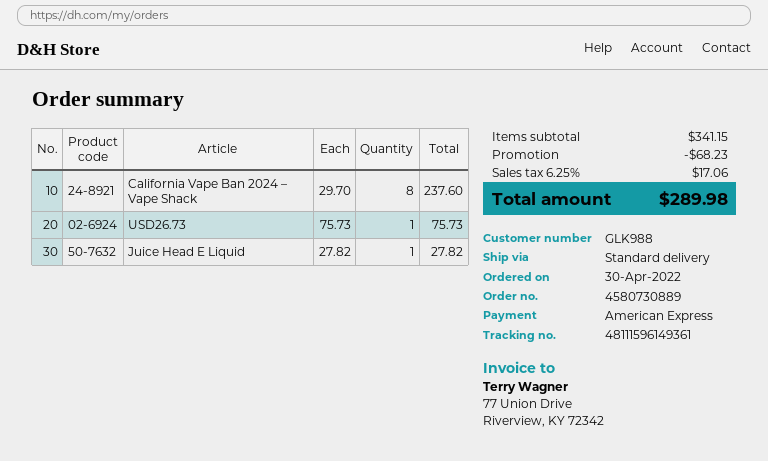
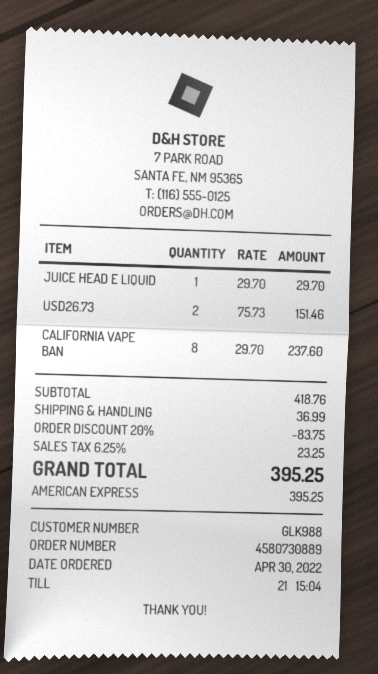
USD26.73: 1 x 75.73 = 75.73 -> 2 x 75.73 = 151.46
Juice Head E Liquid: 1 x 27.82 = 27.82 -> 1 x 29.70 = 29.70
subtotal: 341.15 -> 418.76
discount: 68.23 -> 83.75
shipping: none -> 36.99
tax: 6.25% = 17.06 -> 6.25% = 23.25
total: 289.98 -> 395.25

